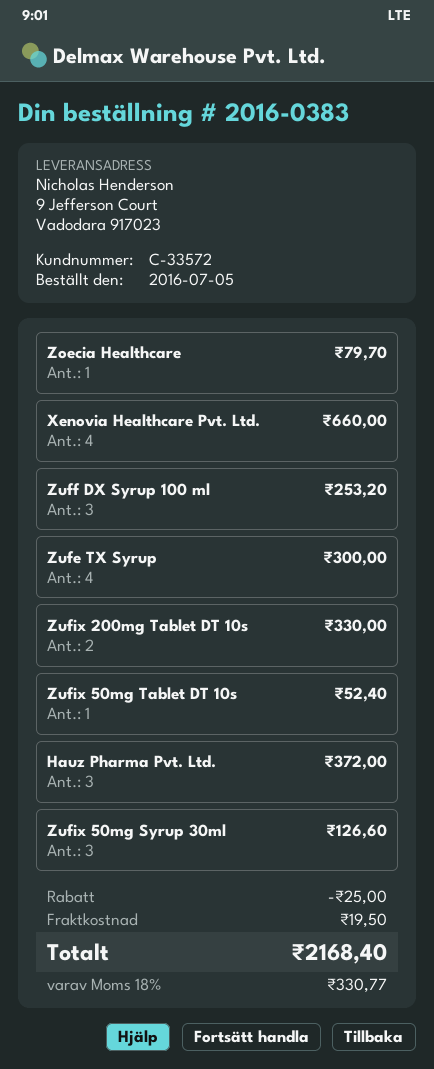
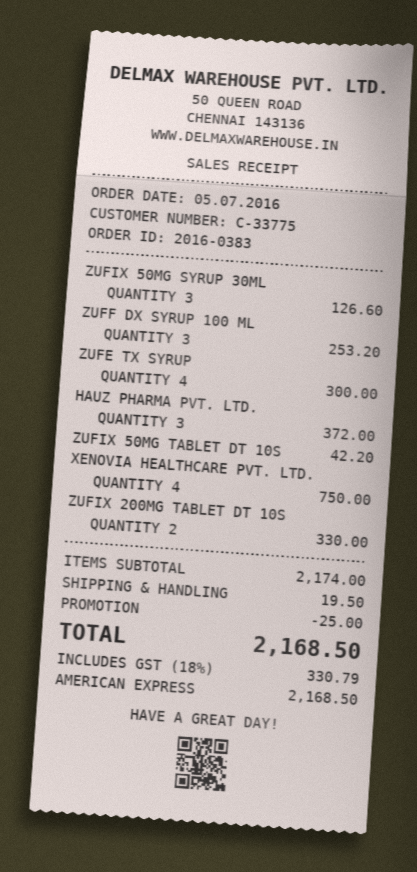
customer number: C-33572 -> C-33775
Zoecia Healthcare: 1 for 79.70 -> none
Xenovia Healthcare Pvt. Ltd.: 4 for 660.00 -> 4 for 750.00
Zufix 50mg Tablet DT 10s: 1 for 52.40 -> 1 for 42.20
tax: 18% = 330.77 -> 18% = 330.79
total: 2168.40 -> 2168.50

